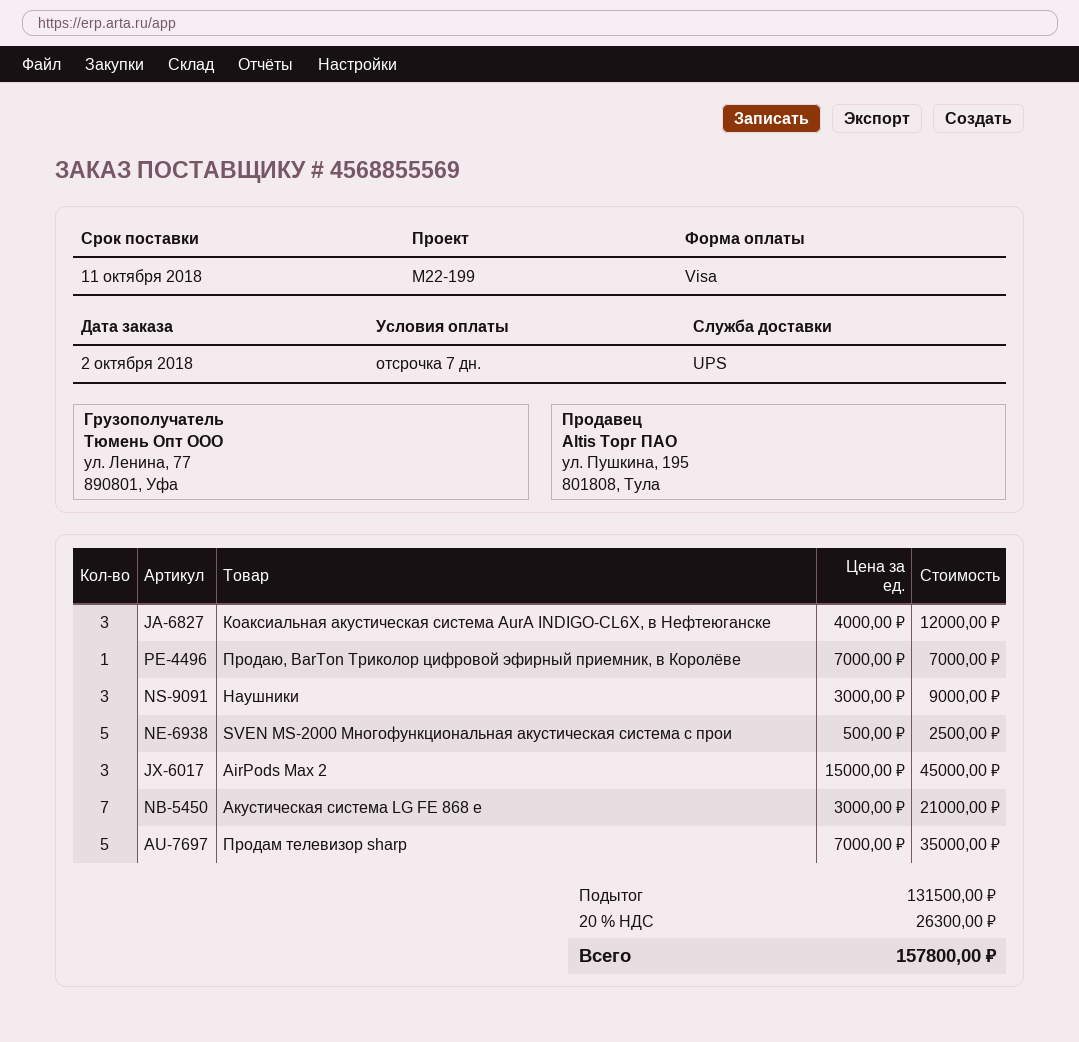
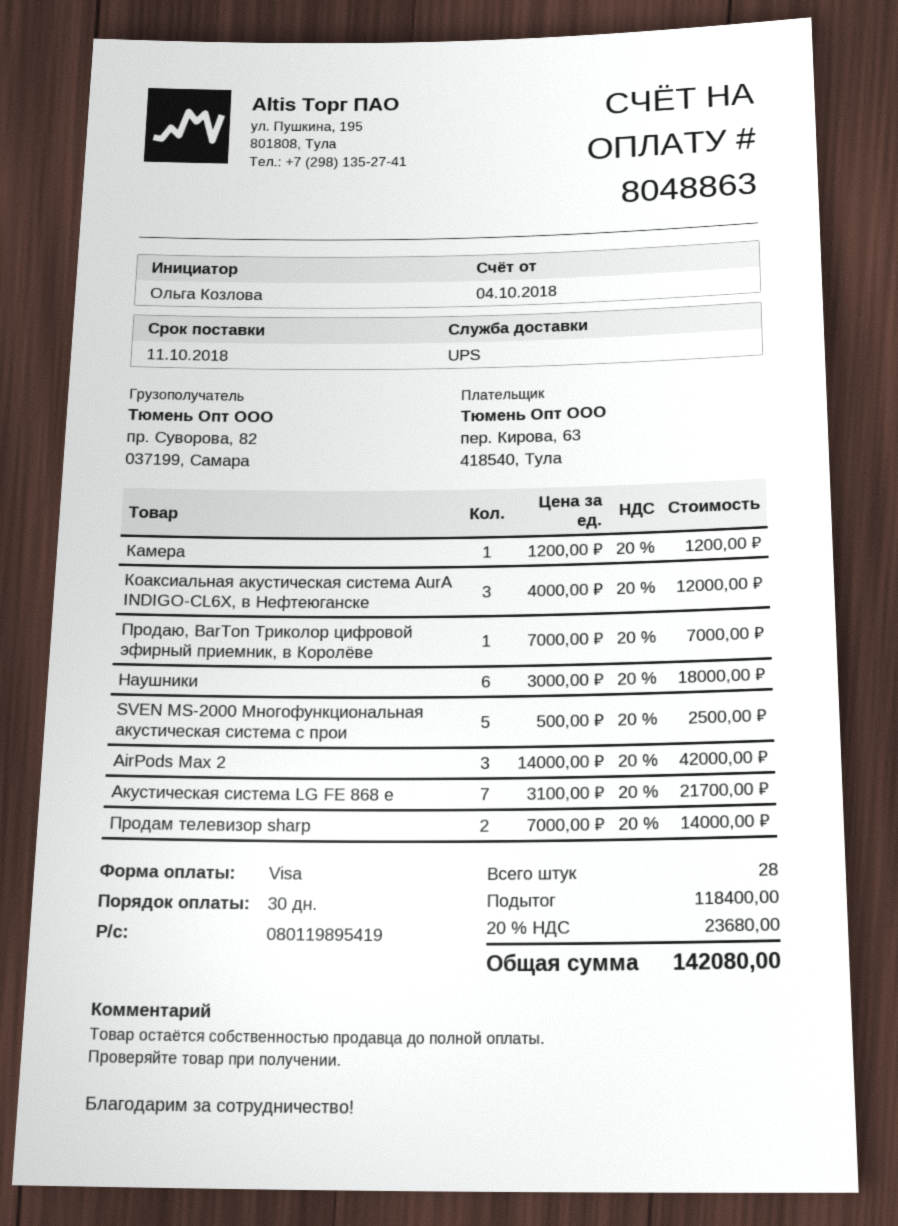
payment terms: 7 days -> 30 days
ship to: ул. Ленина, 77, 890801, Уфа -> пр. Суворова, 82, 037199, Самара
Наушники: 3 x 3000.00 = 9000.00 -> 6 x 3000.00 = 18000.00
AirPods Max 2: 3 x 15000.00 = 45000.00 -> 3 x 14000.00 = 42000.00
Акустическая система LG FE 868 e: 7 x 3000.00 = 21000.00 -> 7 x 3100.00 = 21700.00
Продам телевизор sharp: 5 x 7000.00 = 35000.00 -> 2 x 7000.00 = 14000.00
Камера: none -> 1 x 1200.00 = 1200.00
subtotal: 131500.00 -> 118400.00
tax: 20% = 26300.00 -> 20% = 23680.00
total: 157800.00 -> 142080.00

